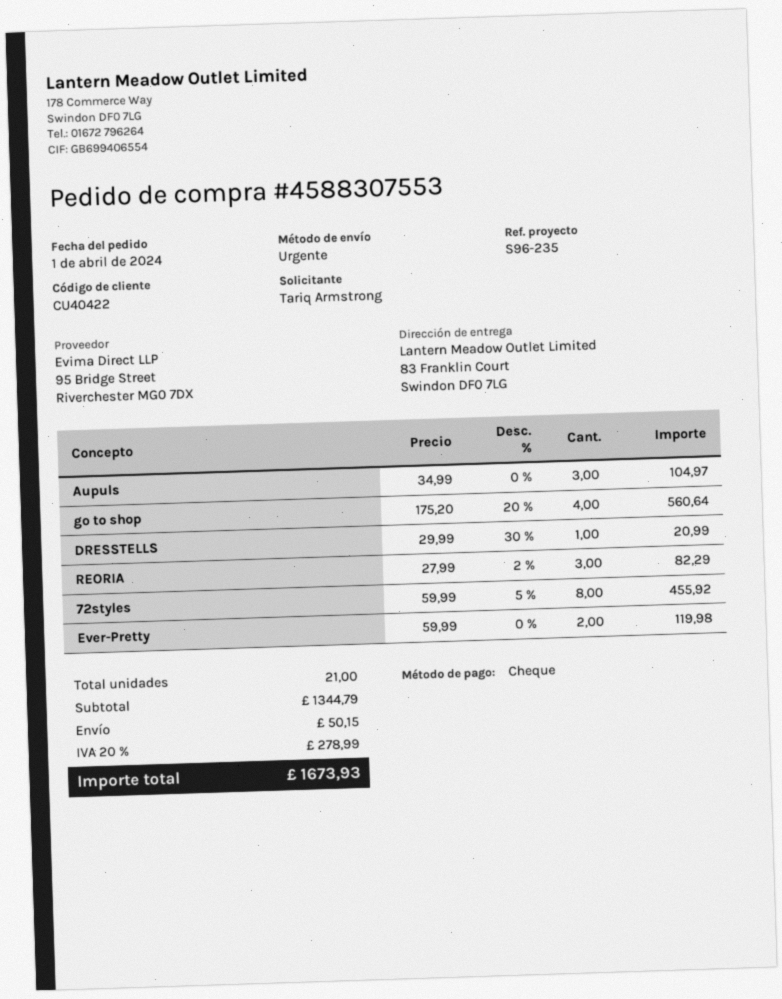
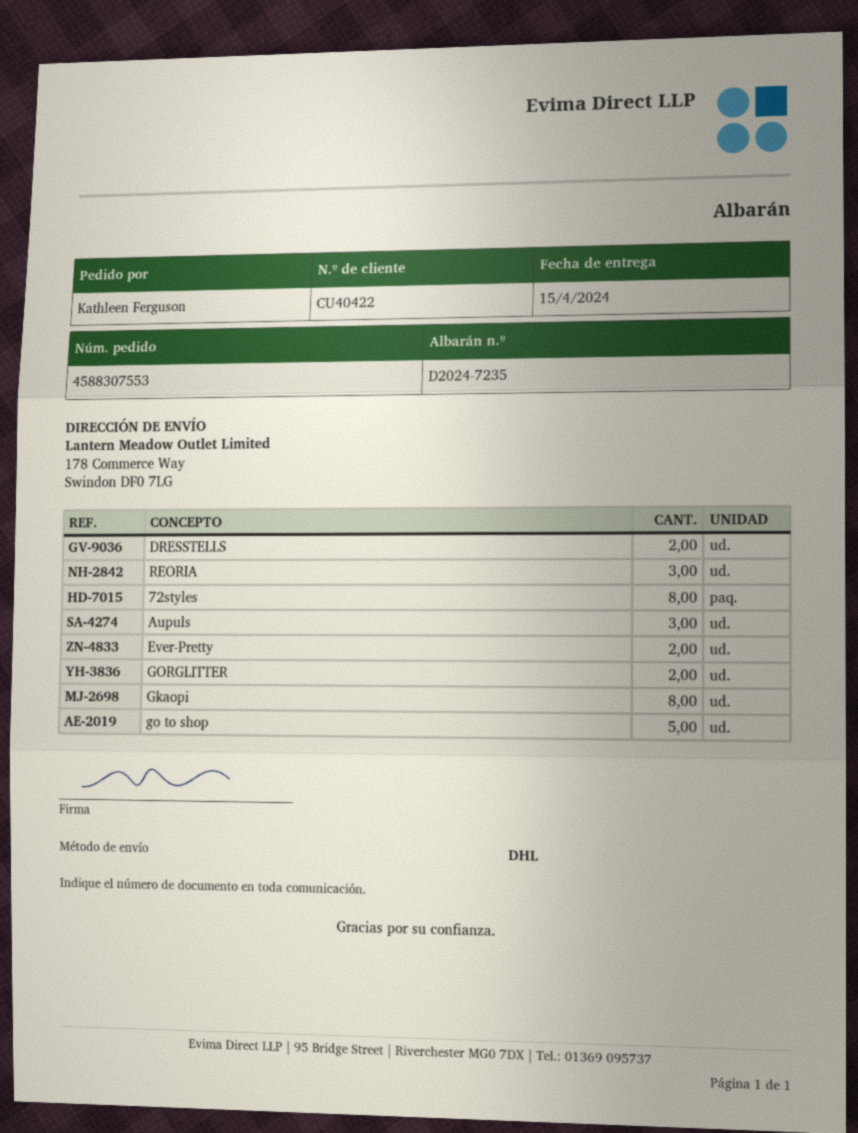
ordered by: Tariq Armstrong -> Kathleen Ferguson
shipping method: express -> DHL
ship to: 83 Franklin Court, Swindon DF0 7LG -> 178 Commerce Way, Swindon DF0 7LG
go to shop: 4 -> 5
DRESSTELLS: 1 -> 2
GORGLITTER: none -> 2
Gkaopi: none -> 8

